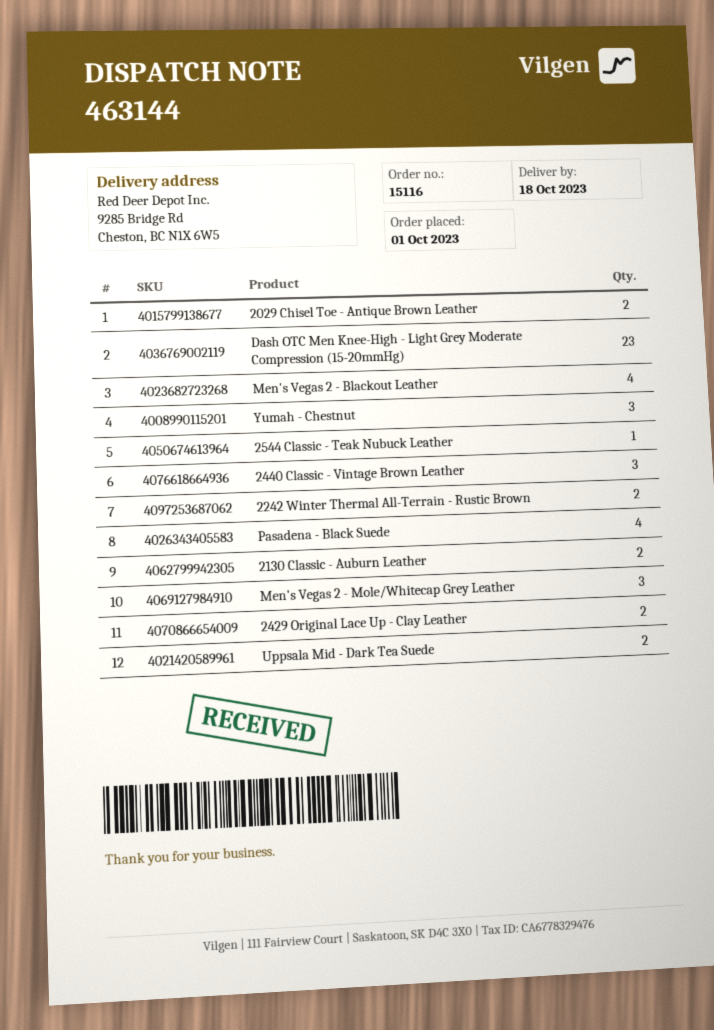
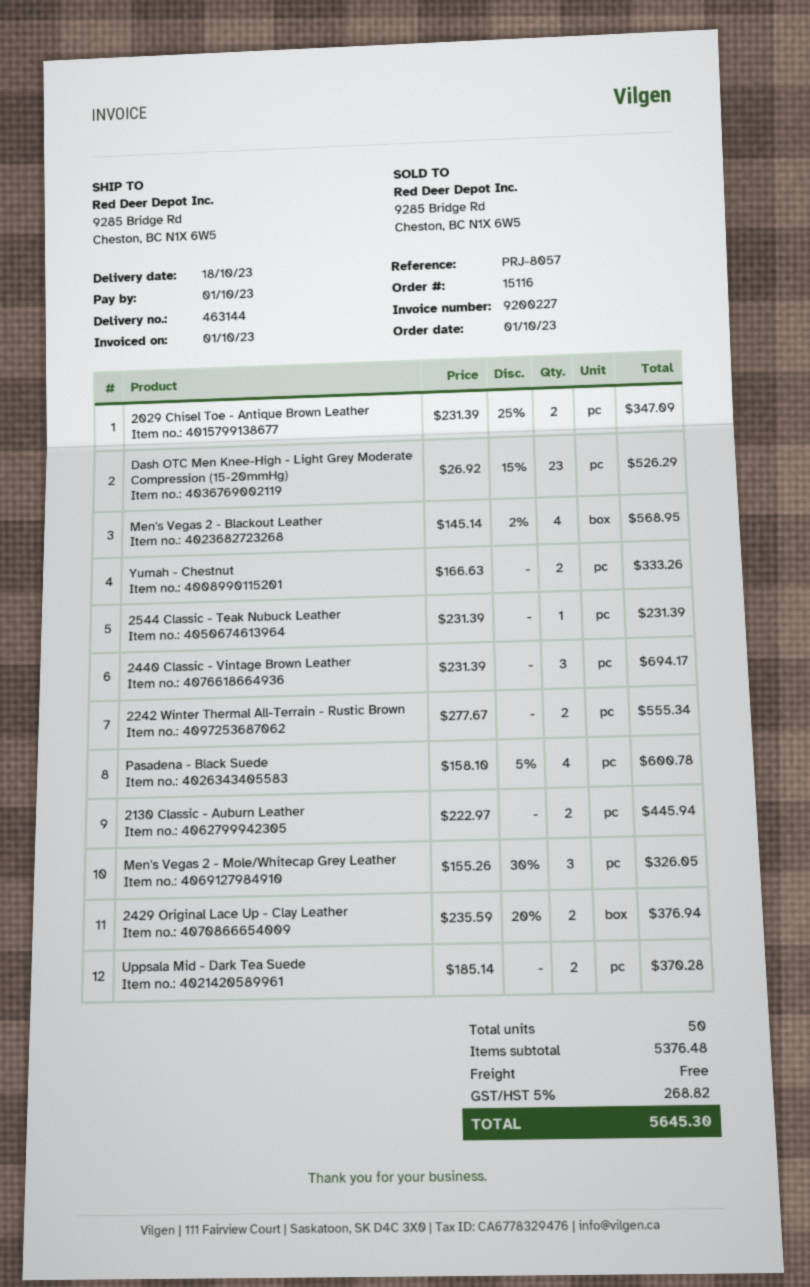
Yumah - Chestnut: 3 -> 2

